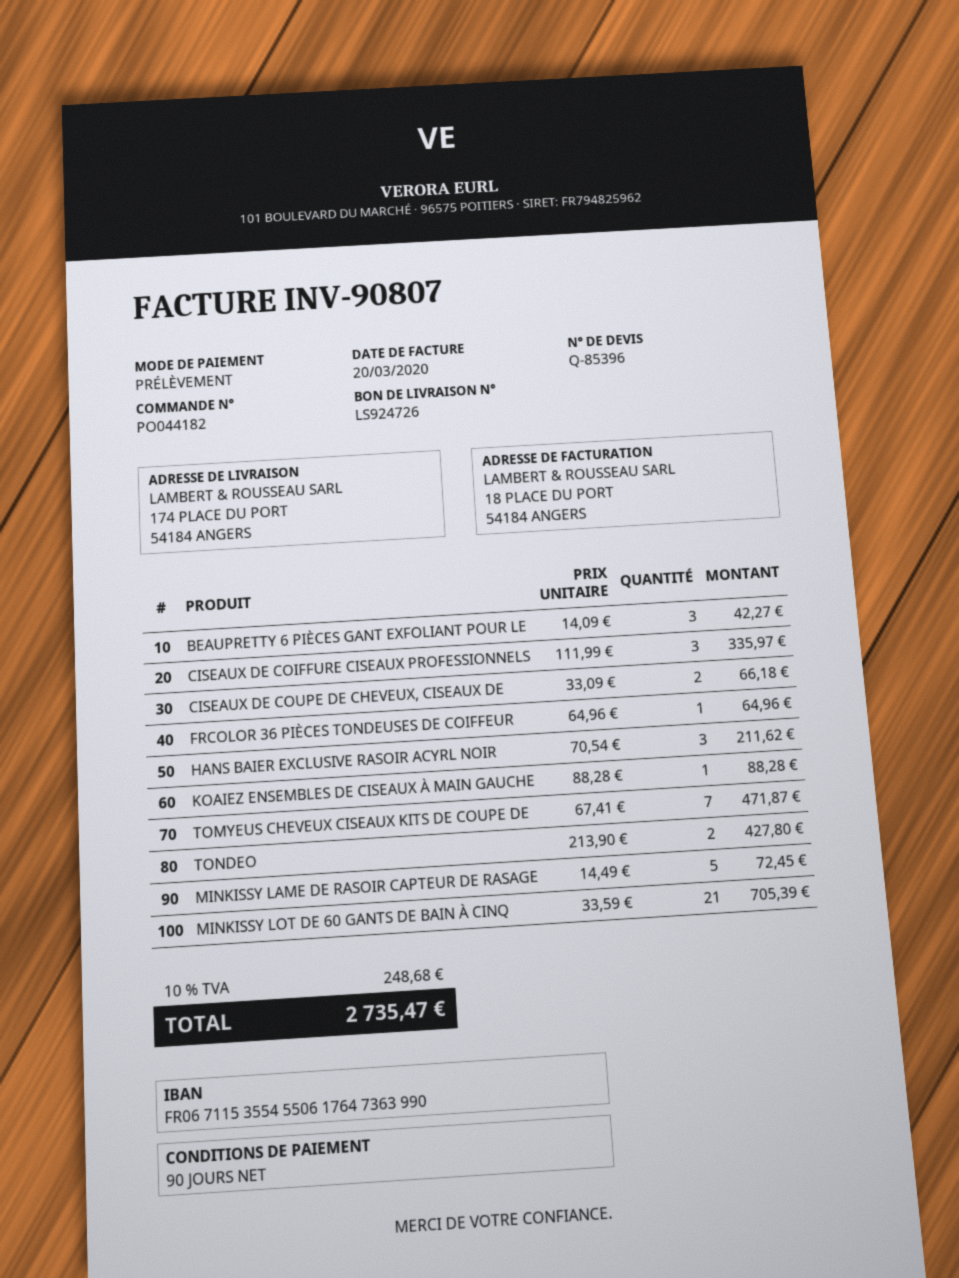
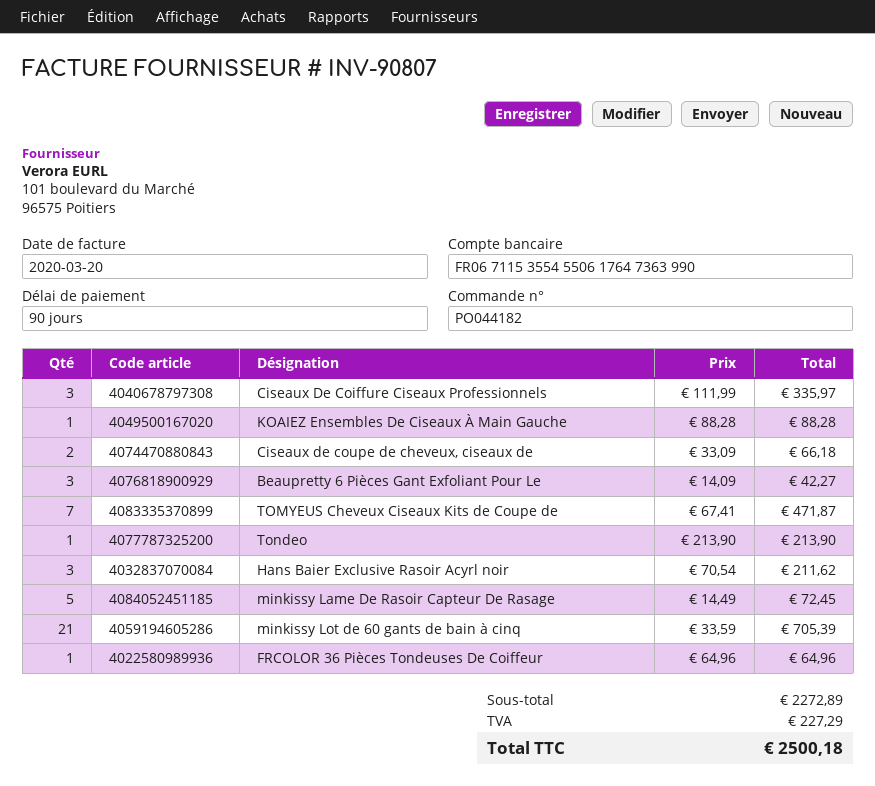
TONDEO: 2 x 213.90 = 427.80 -> 1 x 213.90 = 213.90
tax: 248.68 -> 227.29
total: 2735.47 -> 2500.18

